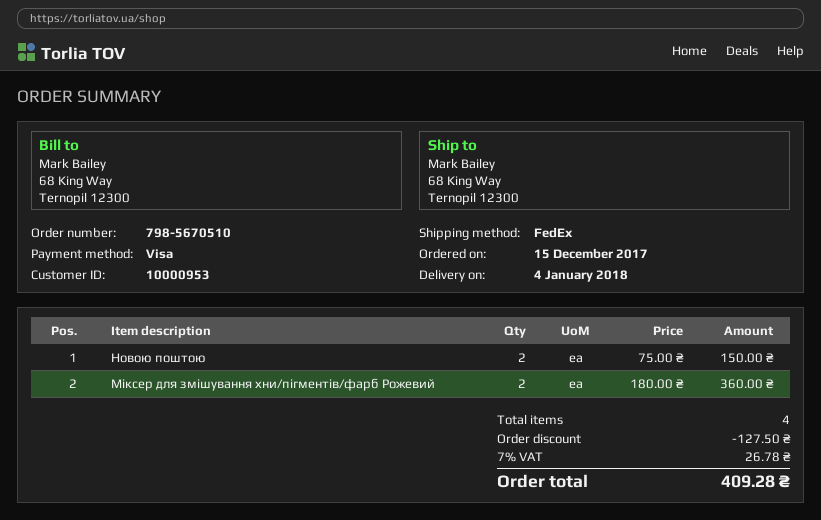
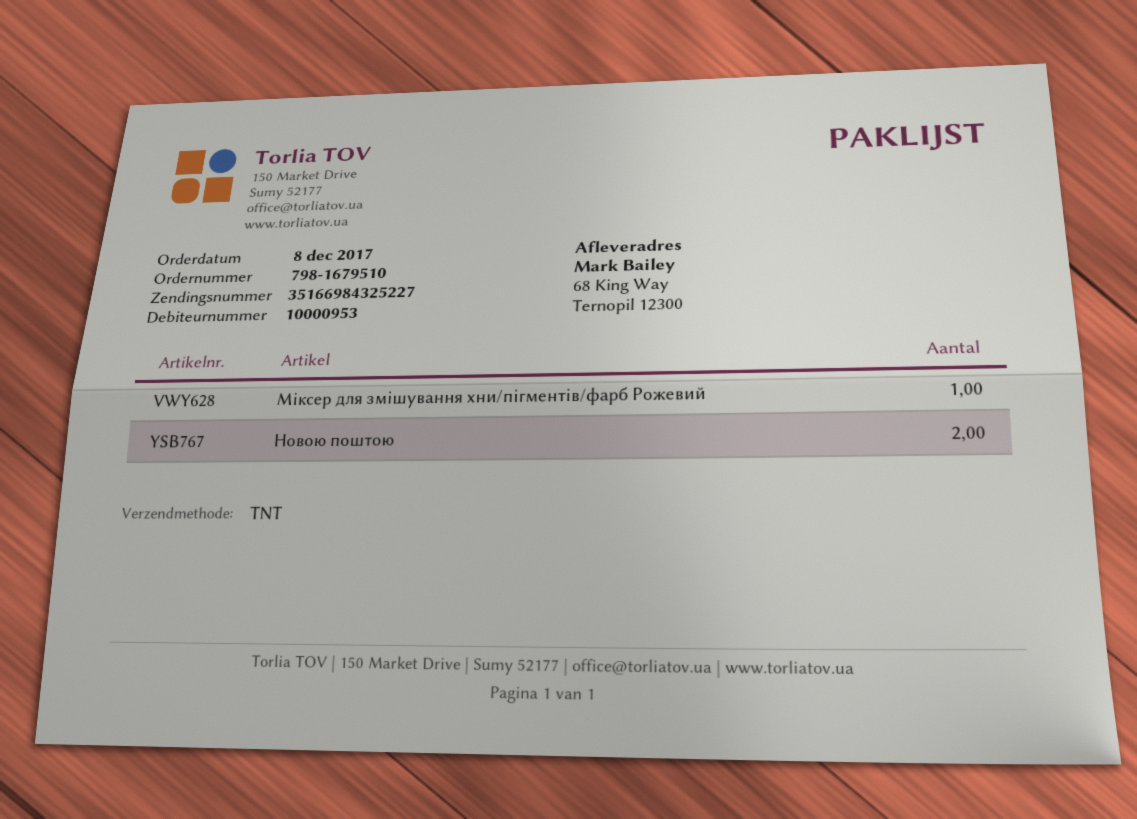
order number: 798-5670510 -> 798-1679510
order date: 2017-12-15 -> 2017-12-08
shipping method: FedEx -> TNT
Міксер для змішування хни/пігментів/фарб Рожевий: 2 -> 1

